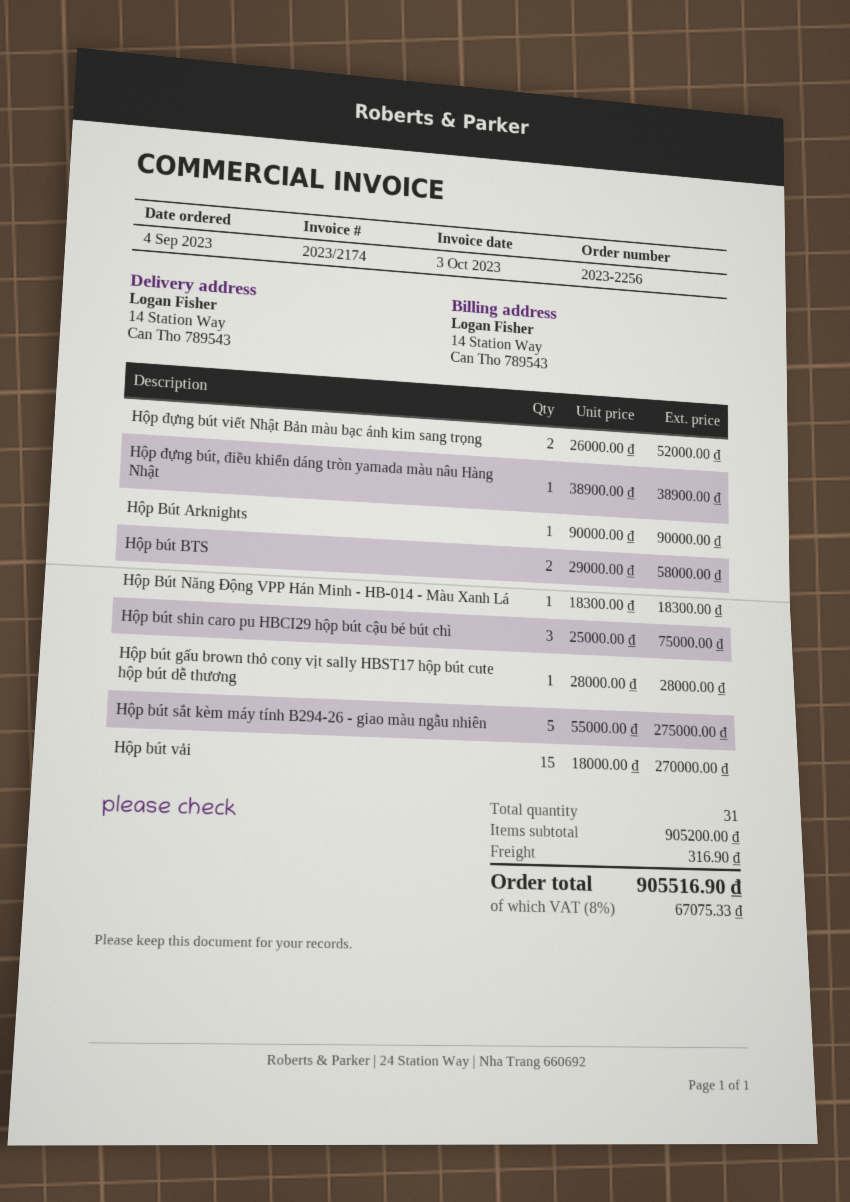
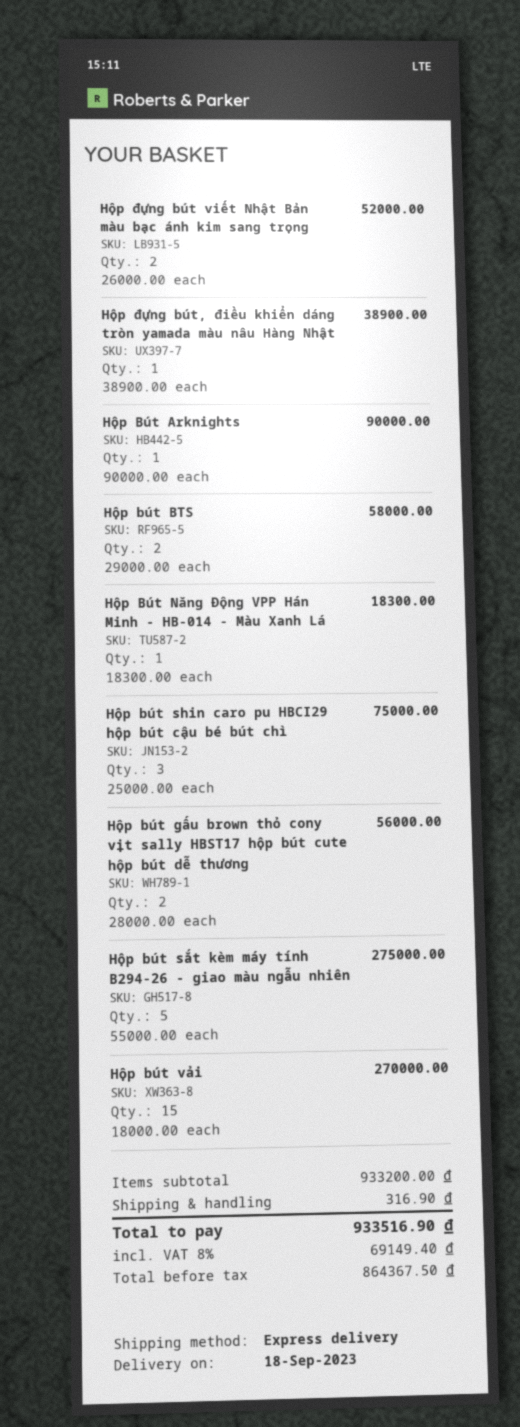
Hộp bút gấu brown thỏ cony vịt sally HBST17 hộp bút cute hộp bút dễ thương: 1 x 28000.00 = 28000.00 -> 2 x 28000.00 = 56000.00
subtotal: 905200.00 -> 933200.00
tax: 8% = 67075.33 -> 8% = 69149.40
total: 905516.90 -> 933516.90

